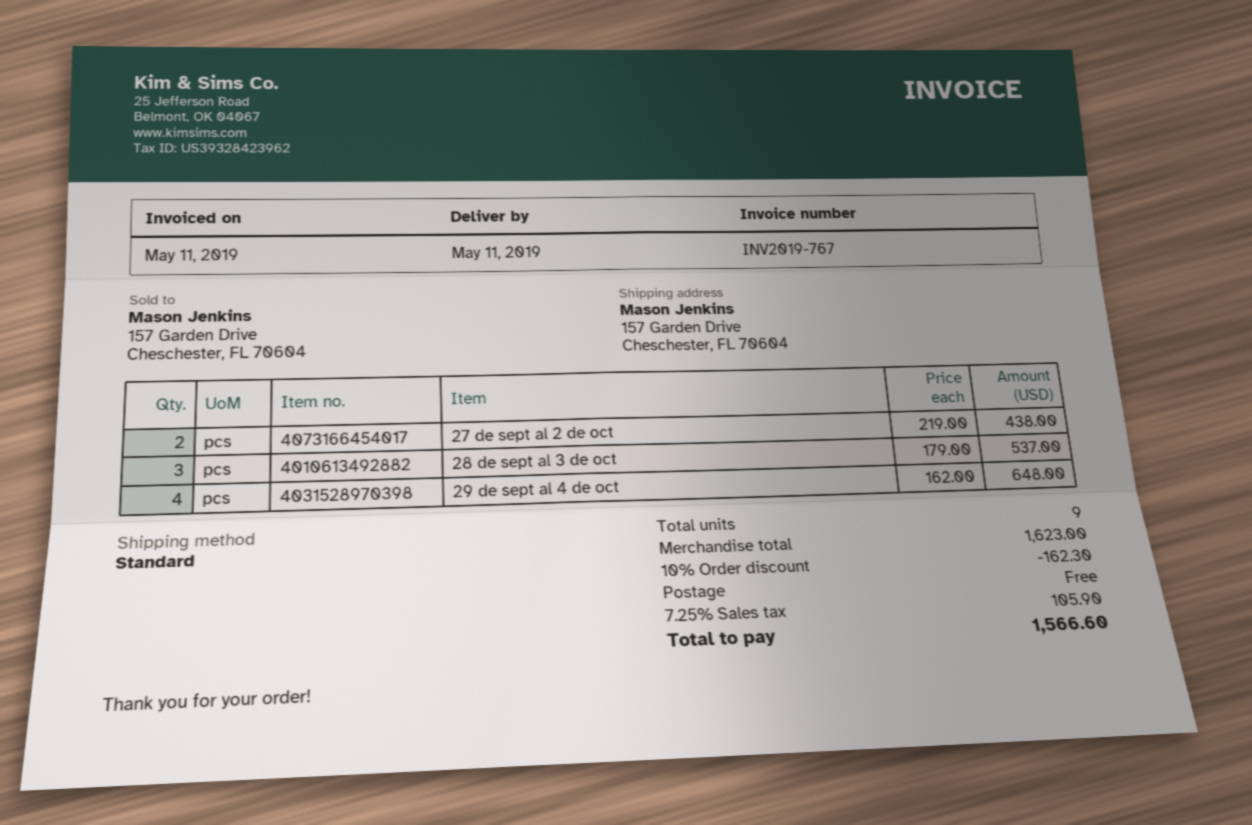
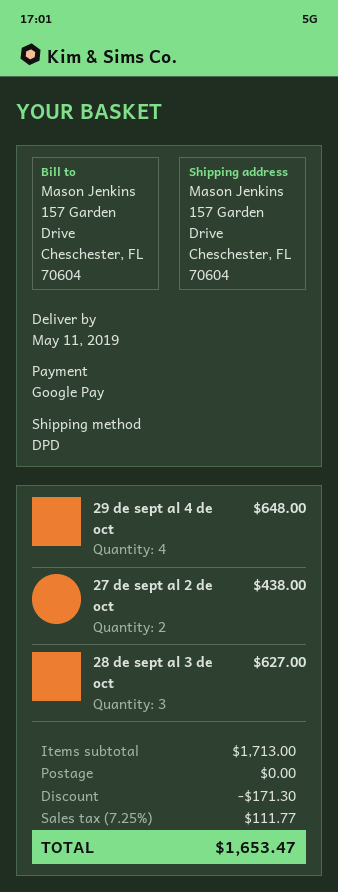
shipping method: standard -> DPD
28 de sept al 3 de oct: 3 for 537.00 -> 3 for 627.00
subtotal: 1623.00 -> 1713.00
discount: 162.30 -> 171.30
tax: 7.25% = 105.90 -> 7.25% = 111.77
total: 1566.60 -> 1653.47

